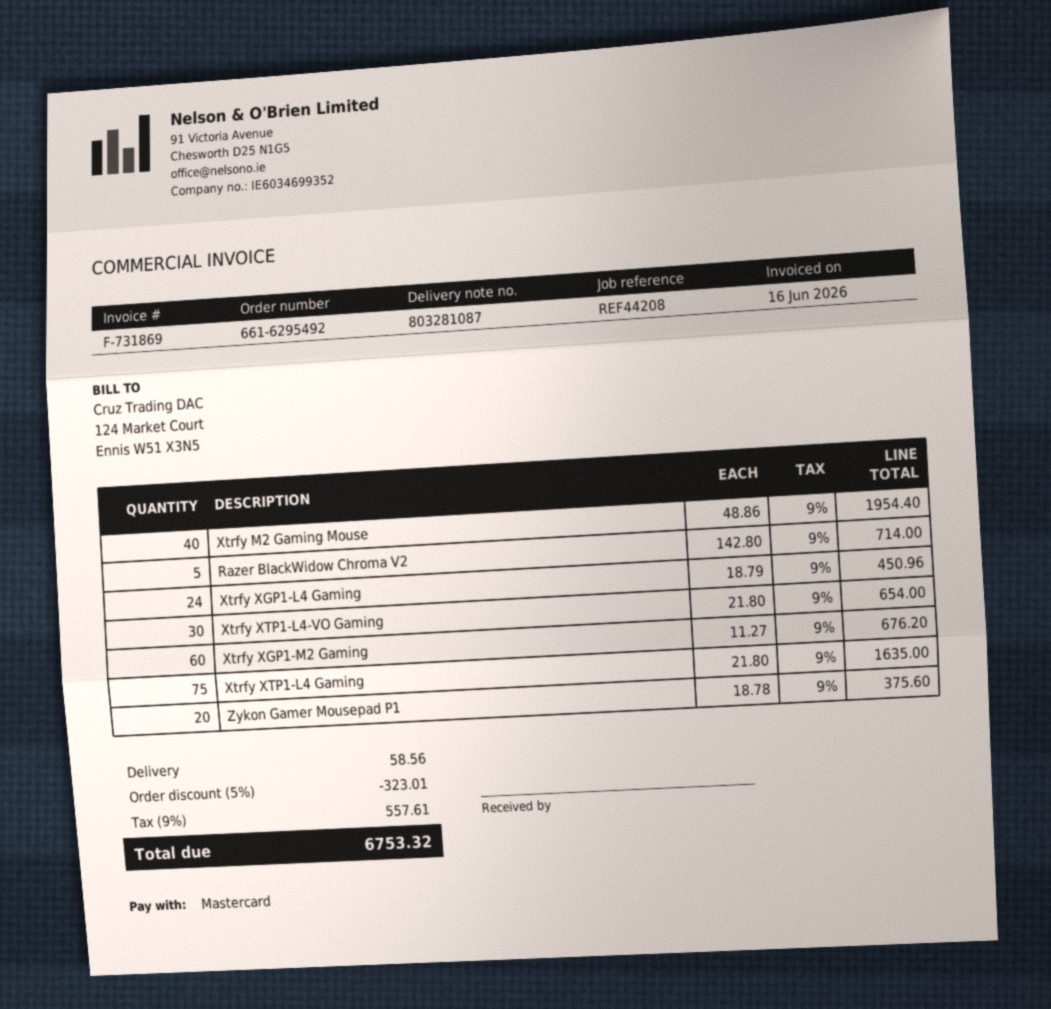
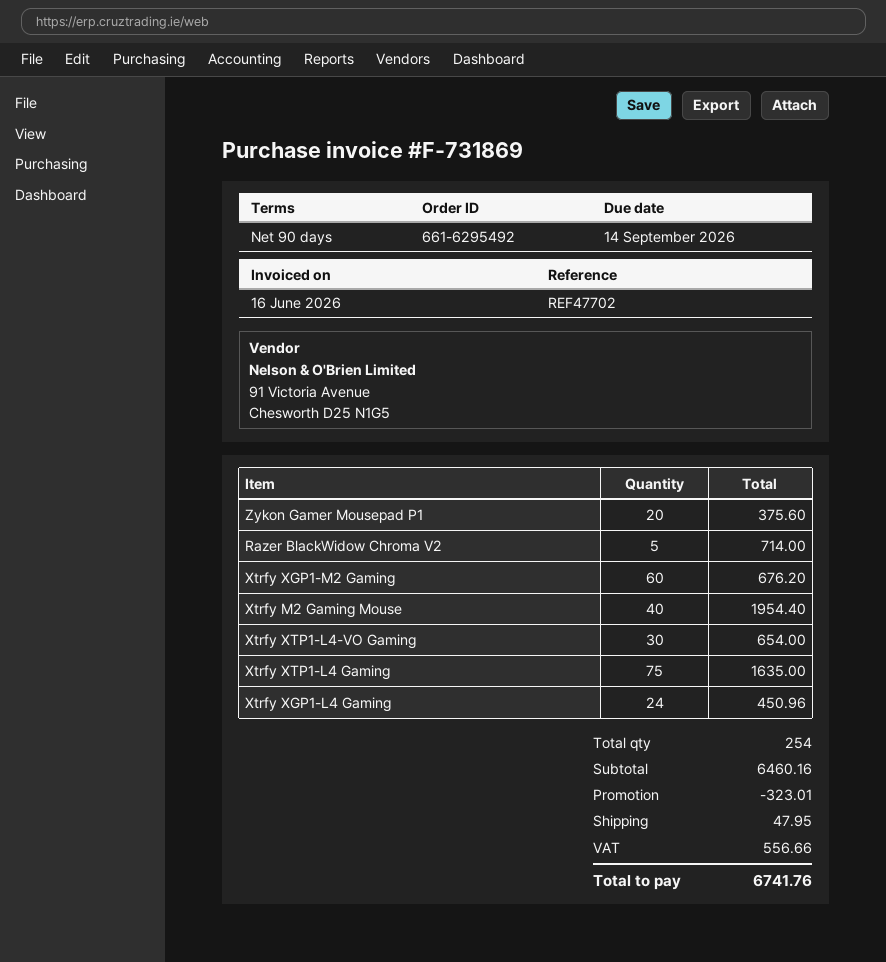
reference: REF44208 -> REF47702
shipping: 58.56 -> 47.95
tax: 557.61 -> 556.66
total: 6753.32 -> 6741.76

